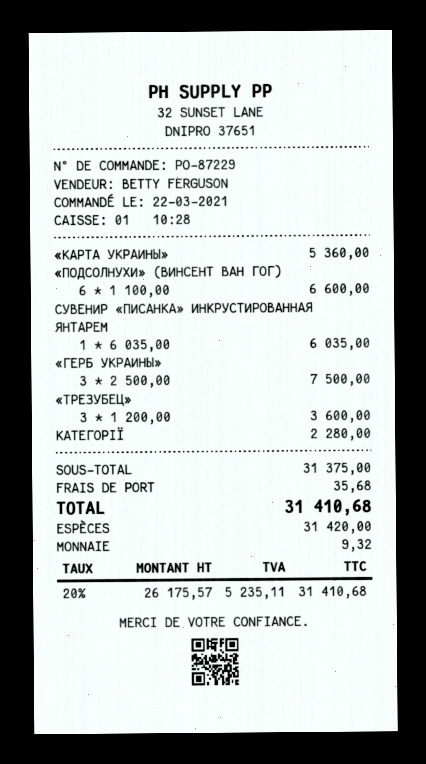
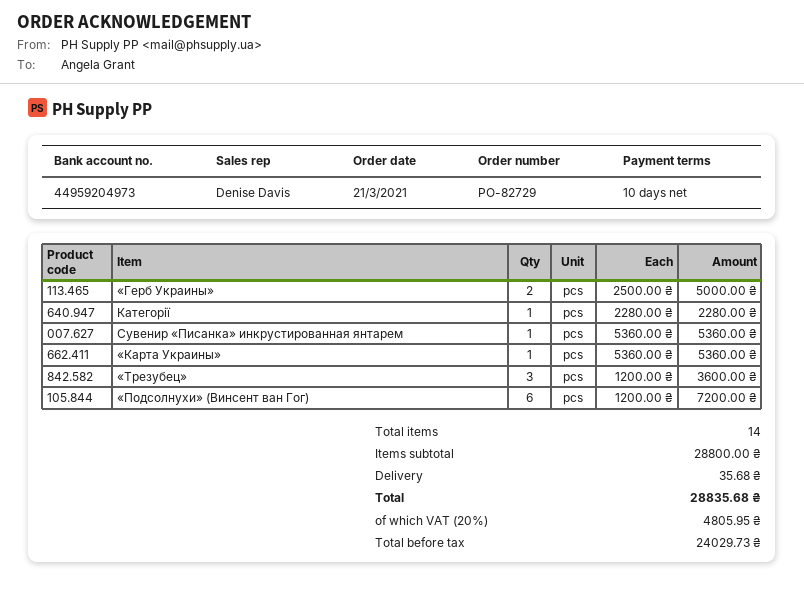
order number: PO-87229 -> PO-82729
order date: 2021-03-22 -> 2021-03-21
sales rep: BETTY FERGUSON -> Denise Davis
«ПОДСОЛНУХИ» (ВИНСЕНТ ВАН ГОГ): 6 x 1100.00 = 6600.00 -> 6 x 1200.00 = 7200.00
СУВЕНИР «ПИСАНКА» ИНКРУСТИРОВАННАЯ ЯНТАРЕМ: 1 x 6035.00 = 6035.00 -> 1 x 5360.00 = 5360.00
«ГЕРБ УКРАИНЫ»: 3 x 2500.00 = 7500.00 -> 2 x 2500.00 = 5000.00
subtotal: 31375.00 -> 28800.00
net: 26175.57 -> 24029.73
tax: 20% = 5235.11 -> 20% = 4805.95
total: 31410.68 -> 28835.68

